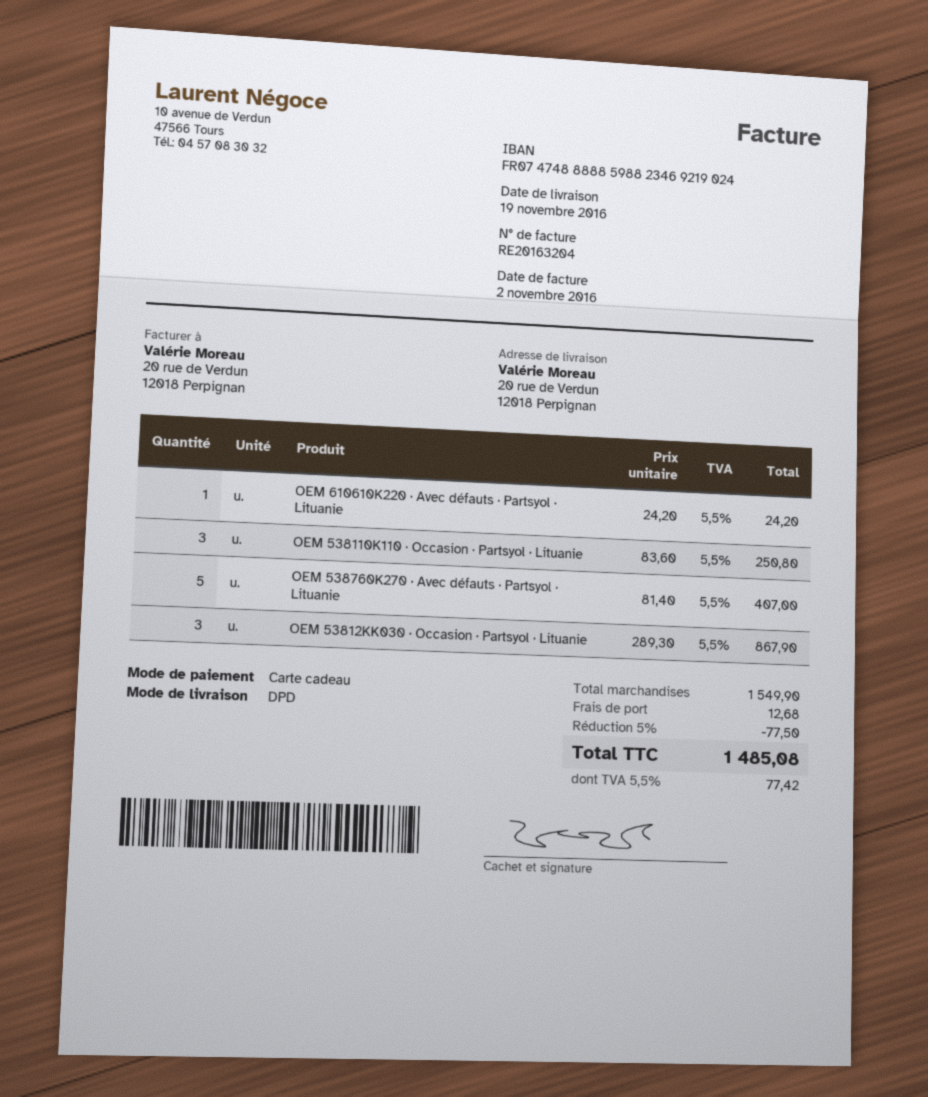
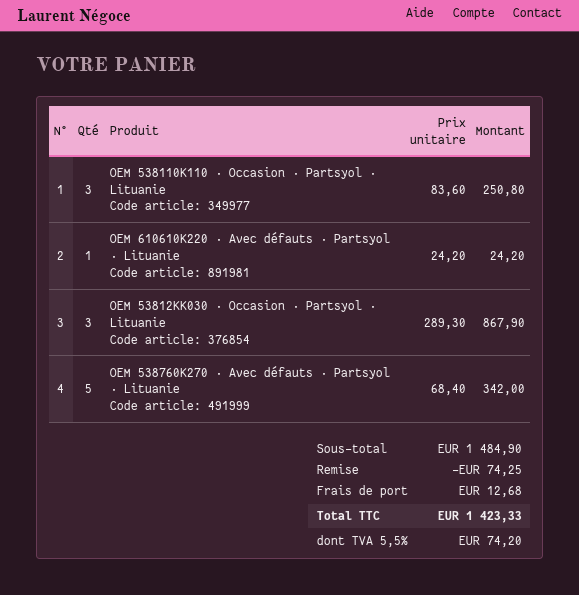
OEM 538760K270 · Avec défauts · Partsyol · Lituanie: 5 x 81.40 = 407.00 -> 5 x 68.40 = 342.00
subtotal: 1549.90 -> 1484.90
discount: 77.50 -> 74.25
tax: 5.5% = 77.42 -> 5.5% = 74.20
total: 1485.08 -> 1423.33

